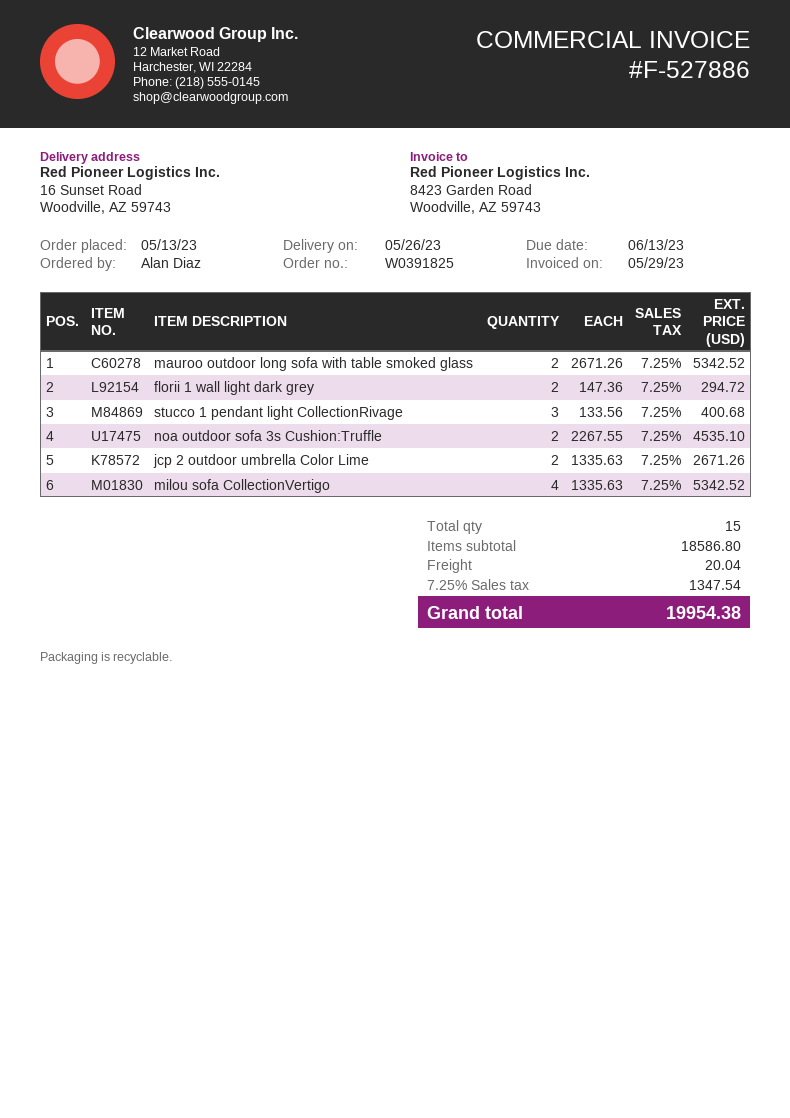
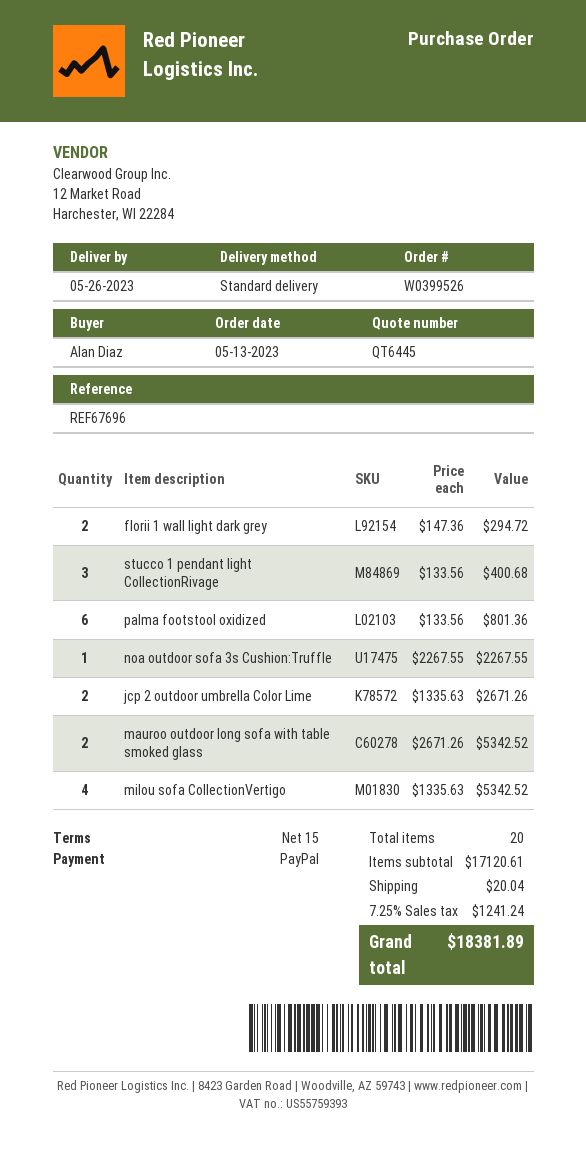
order number: W0391825 -> W0399526
noa outdoor sofa 3s Cushion:Truffle: 2 x 2267.55 = 4535.10 -> 1 x 2267.55 = 2267.55
palma footstool oxidized: none -> 6 x 133.56 = 801.36
total quantity: 15 -> 20
subtotal: 18586.80 -> 17120.61
tax: 7.25% = 1347.54 -> 7.25% = 1241.24
total: 19954.38 -> 18381.89

